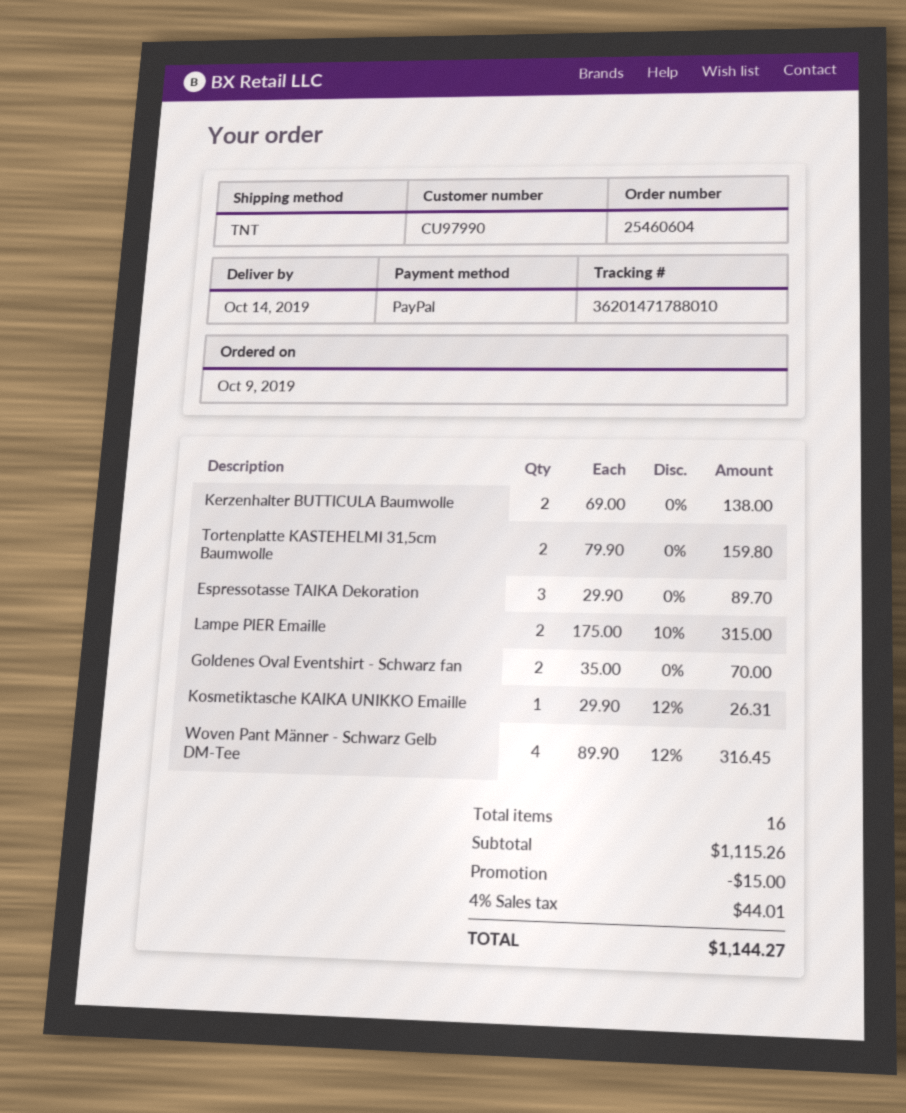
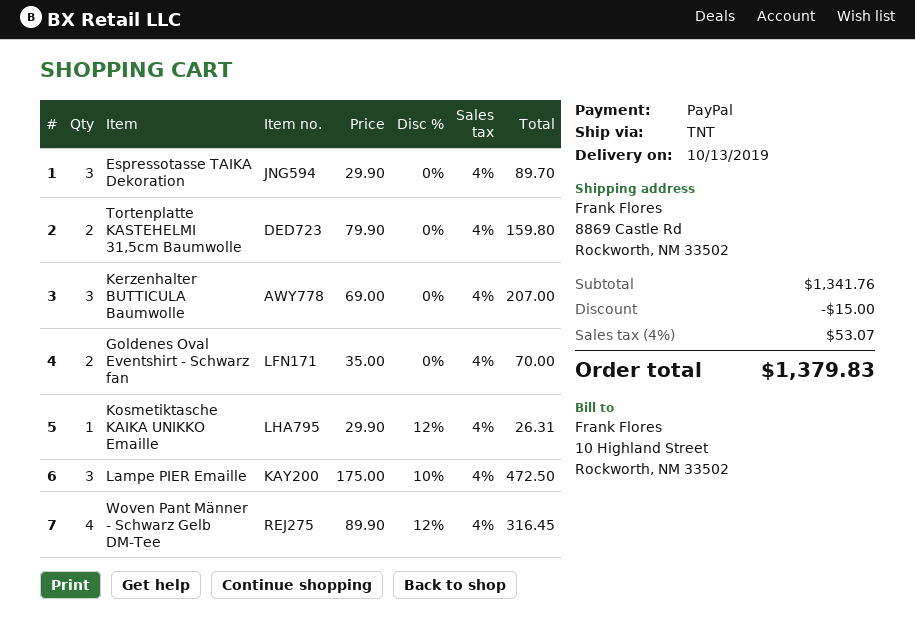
delivery date: 2019-10-14 -> 2019-10-13
Kerzenhalter BUTTICULA Baumwolle: 2 x 69.00 = 138.00 -> 3 x 69.00 = 207.00
Lampe PIER Emaille: 2 x 175.00 - 10% = 315.00 -> 3 x 175.00 - 10% = 472.50
subtotal: 1115.26 -> 1341.76
tax: 4% = 44.01 -> 4% = 53.07
total: 1144.27 -> 1379.83

